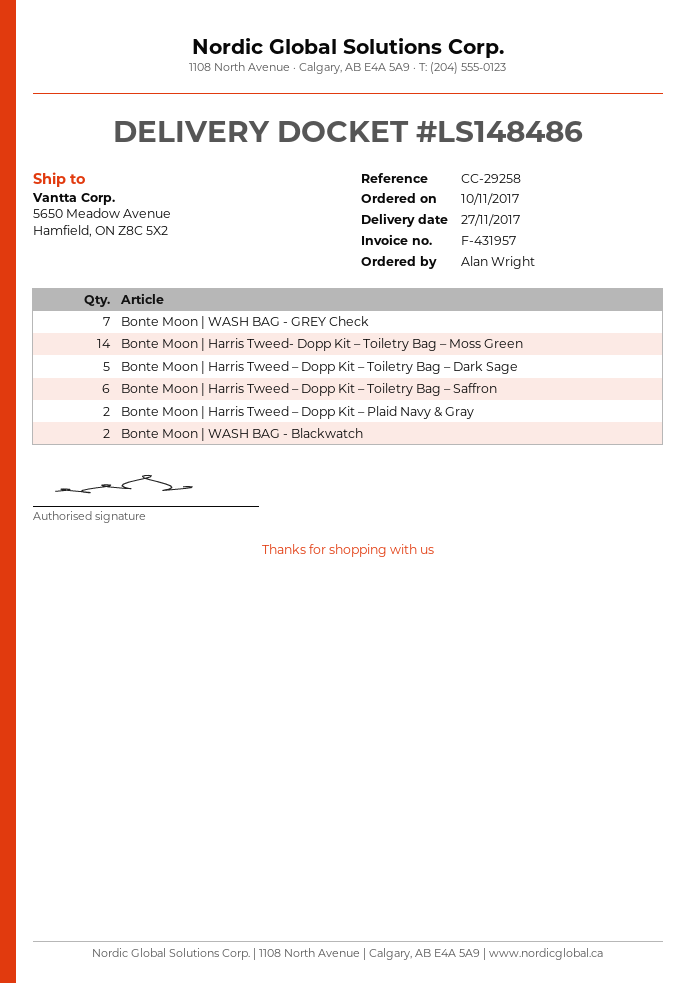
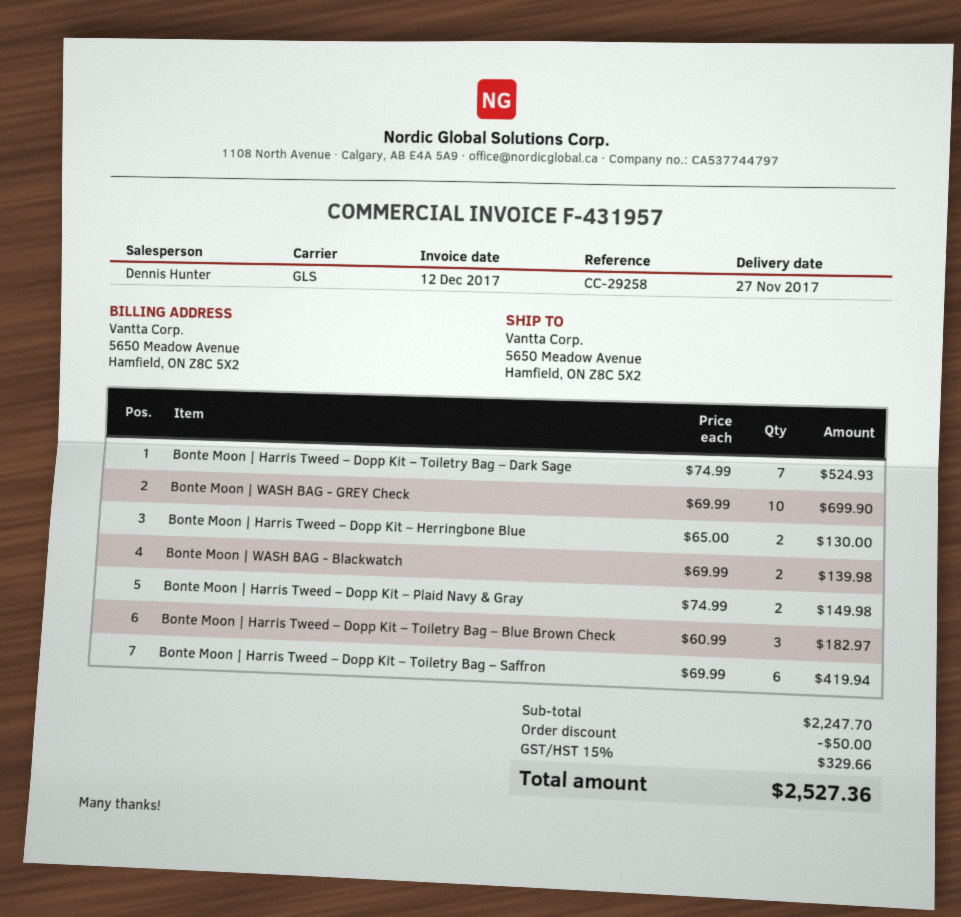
Bonte Moon | WASH BAG - GREY Check: 7 -> 10
Bonte Moon | Harris Tweed- Dopp Kit – Toiletry Bag – Moss Green: 14 -> none
Bonte Moon | Harris Tweed – Dopp Kit – Toiletry Bag – Dark Sage: 5 -> 7
Bonte Moon | Harris Tweed – Dopp Kit – Herringbone Blue: none -> 2
Bonte Moon | Harris Tweed – Dopp Kit – Toiletry Bag – Blue Brown Check: none -> 3

